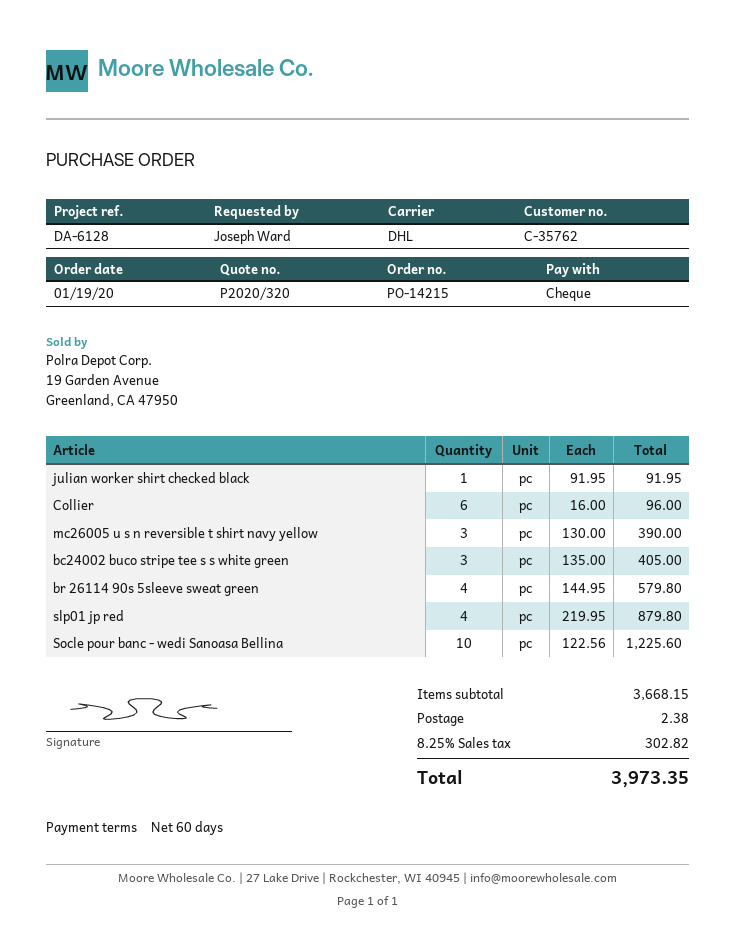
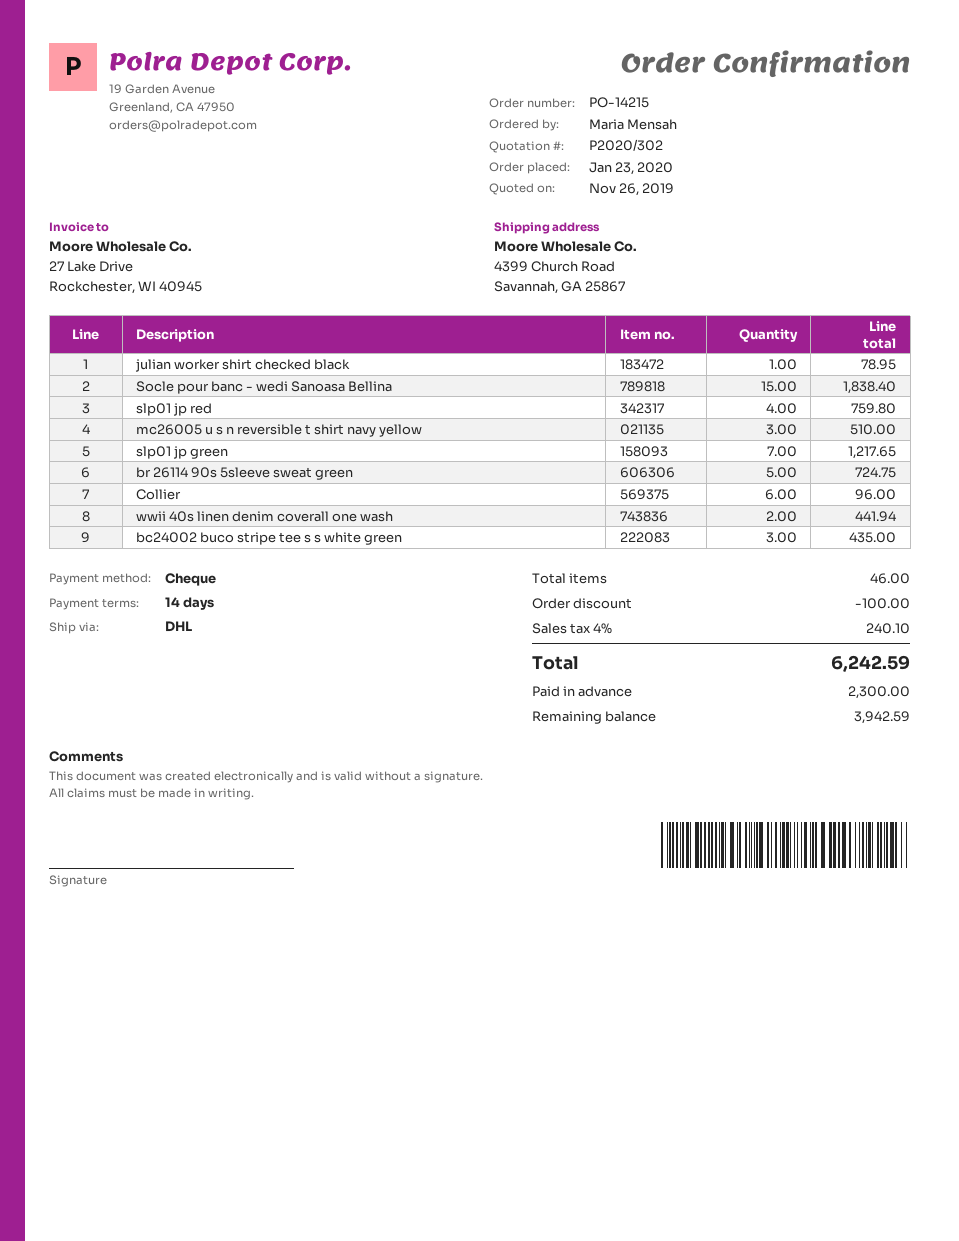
quote number: P2020/320 -> P2020/302
order date: 2020-01-19 -> 2020-01-23
payment terms: 60 days -> 14 days
ordered by: Joseph Ward -> Maria Mensah
julian worker shirt checked black: 1 for 91.95 -> 1 for 78.95
mc26005 u s n reversible t shirt navy yellow: 3 for 390.00 -> 3 for 510.00
bc24002 buco stripe tee s s white green: 3 for 405.00 -> 3 for 435.00
br 26114 90s 5sleeve sweat green: 4 for 579.80 -> 5 for 724.75
slp01 jp red: 4 for 879.80 -> 4 for 759.80
Socle pour banc - wedi Sanoasa Bellina: 10 for 1225.60 -> 15 for 1838.40
slp01 jp green: none -> 7 for 1217.65
wwii 40s linen denim coverall one wash: none -> 2 for 441.94
discount: none -> 100.00
shipping: 2.38 -> none
tax: 8.25% = 302.82 -> 4% = 240.10
total: 3973.35 -> 6242.59

